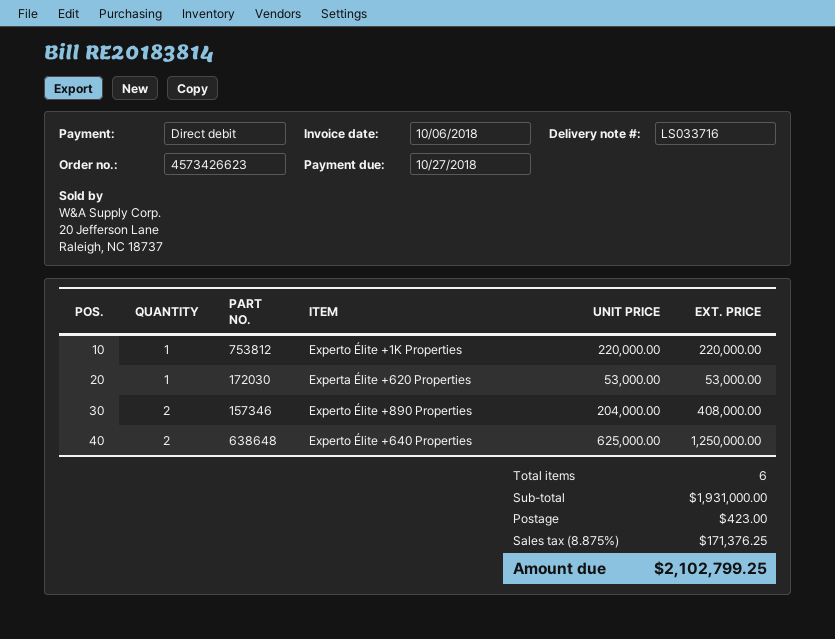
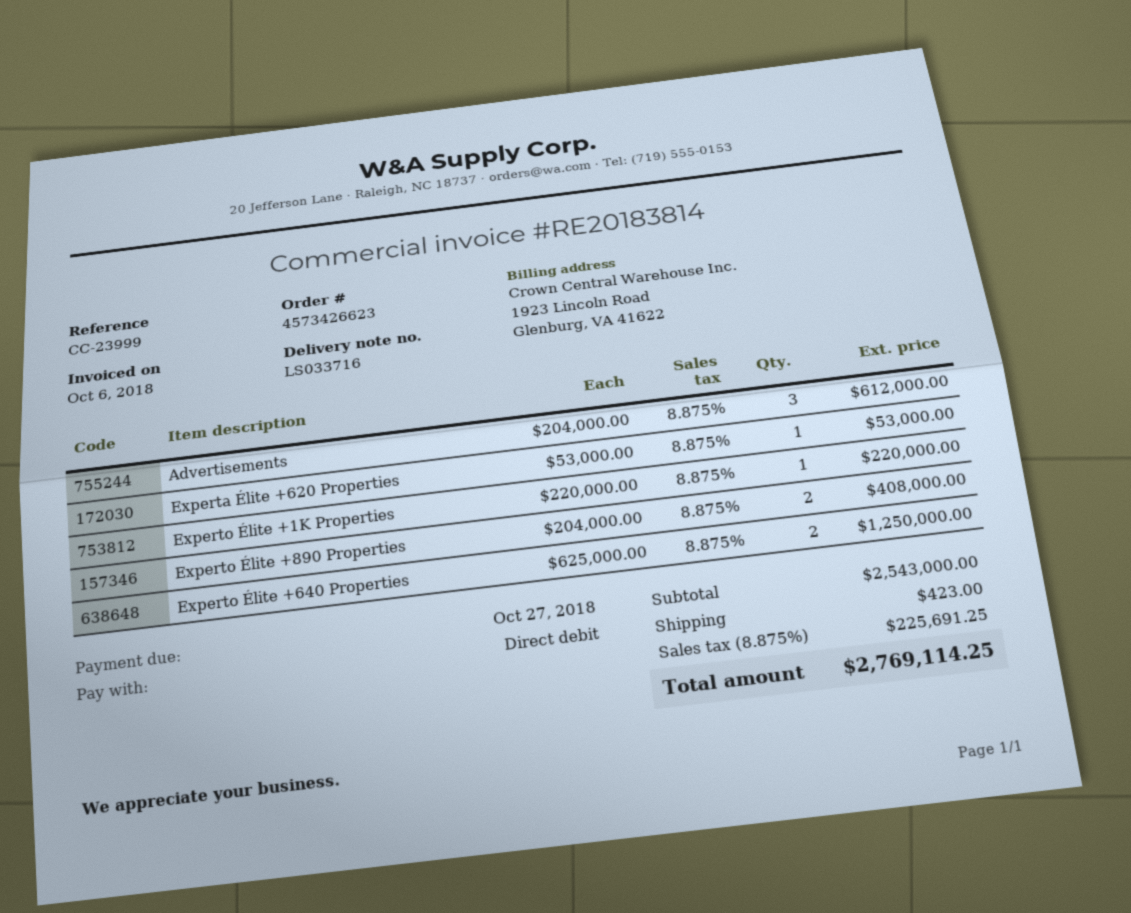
Advertisements: none -> 3 x 204000.00 = 612000.00
subtotal: 1931000.00 -> 2543000.00
tax: 8.875% = 171376.25 -> 8.875% = 225691.25
total: 2102799.25 -> 2769114.25

